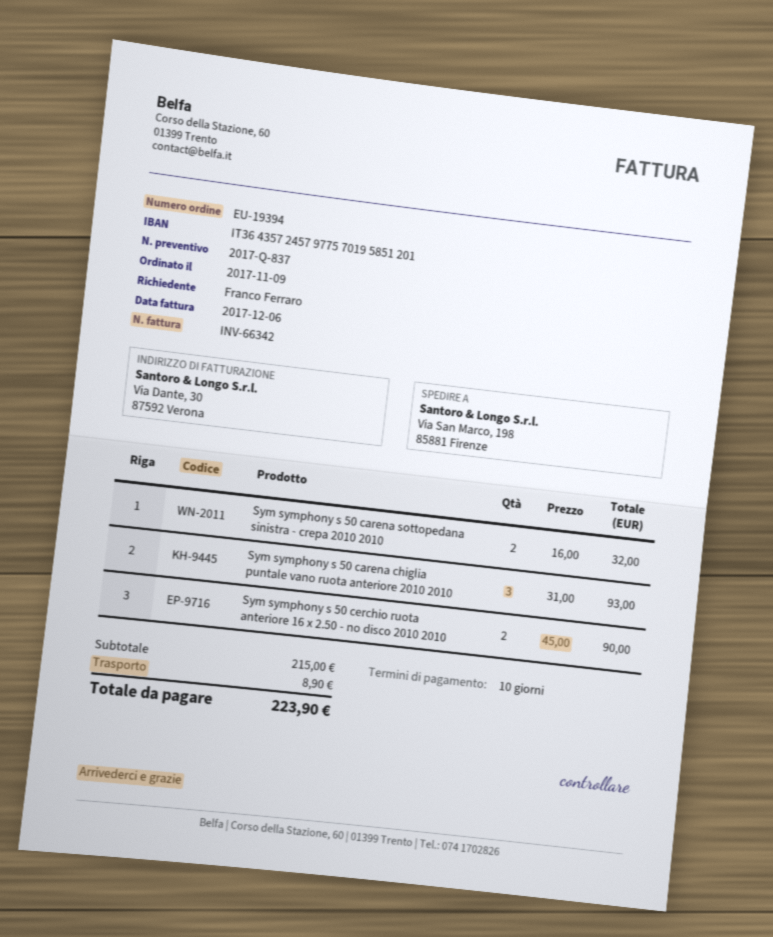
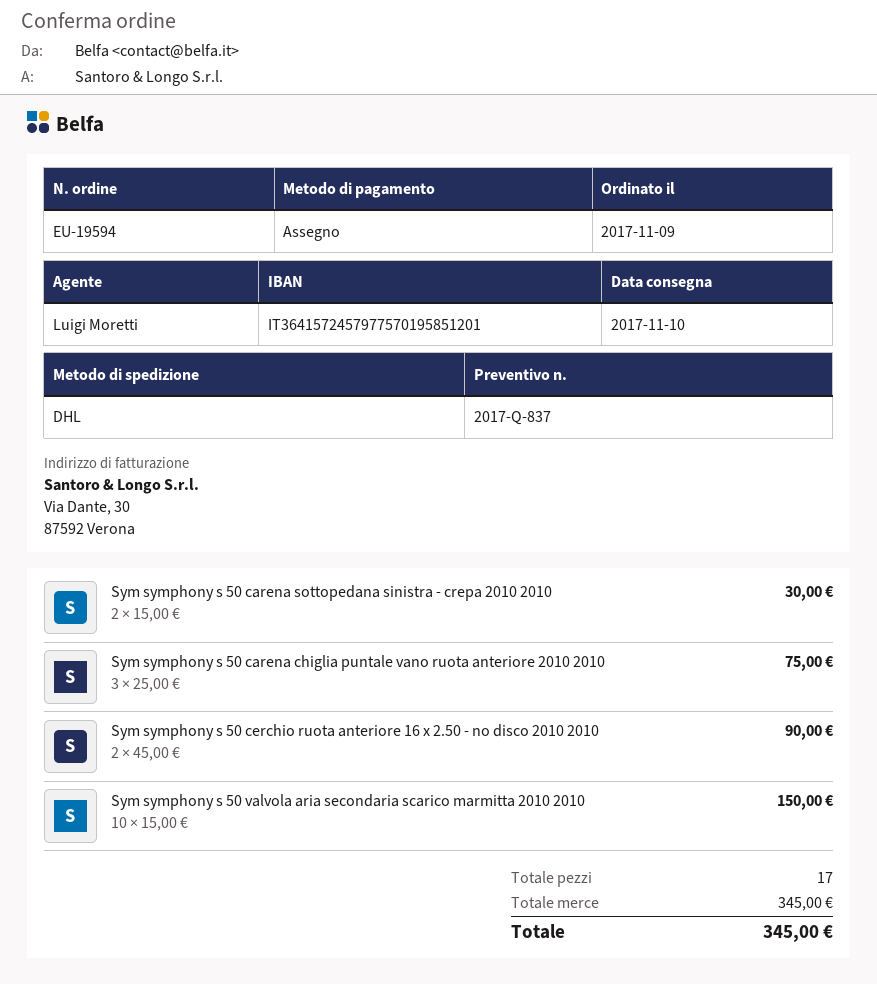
order number: EU-19394 -> EU-19594
bank account: IT3643572457977570195851201 -> IT3641572457977570195851201
Sym symphony s 50 carena sottopedana sinistra - crepa 2010 2010: 2 x 16.00 = 32.00 -> 2 x 15.00 = 30.00
Sym symphony s 50 carena chiglia puntale vano ruota anteriore 2010 2010: 3 x 31.00 = 93.00 -> 3 x 25.00 = 75.00
Sym symphony s 50 valvola aria secondaria scarico marmitta 2010 2010: none -> 10 x 15.00 = 150.00
subtotal: 215.00 -> 345.00
shipping: 8.90 -> none
total: 223.90 -> 345.00

